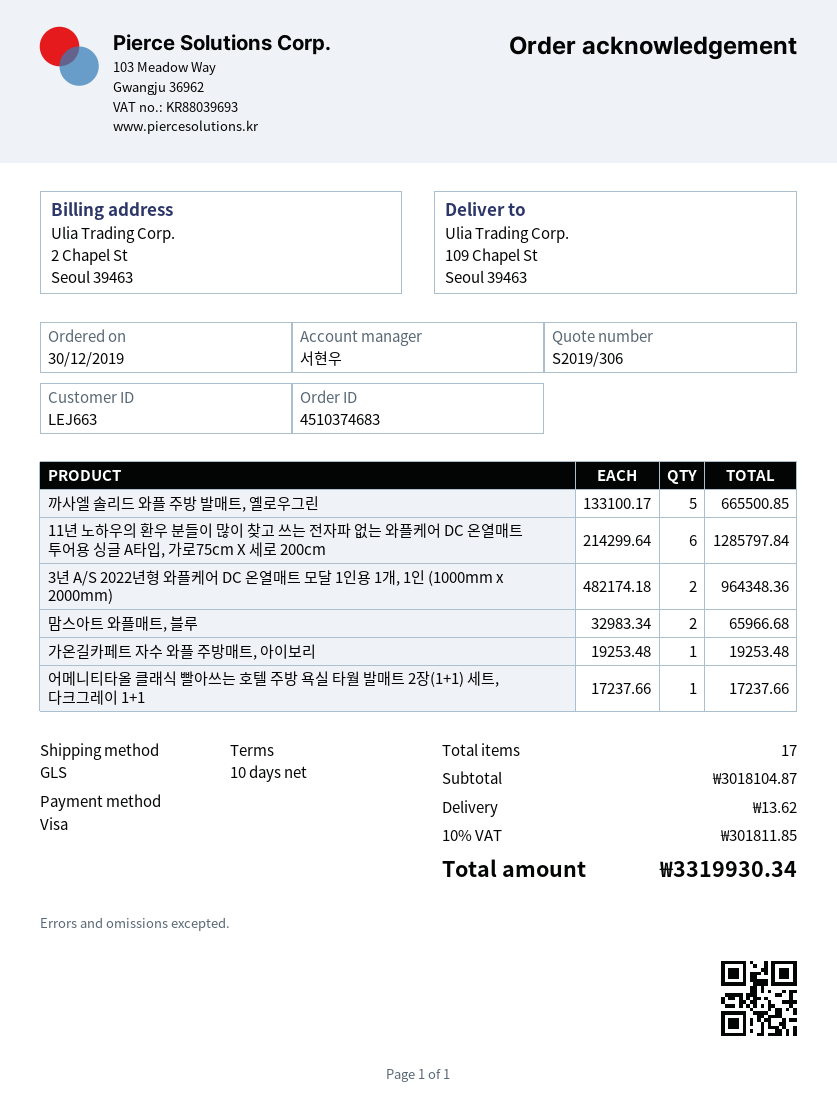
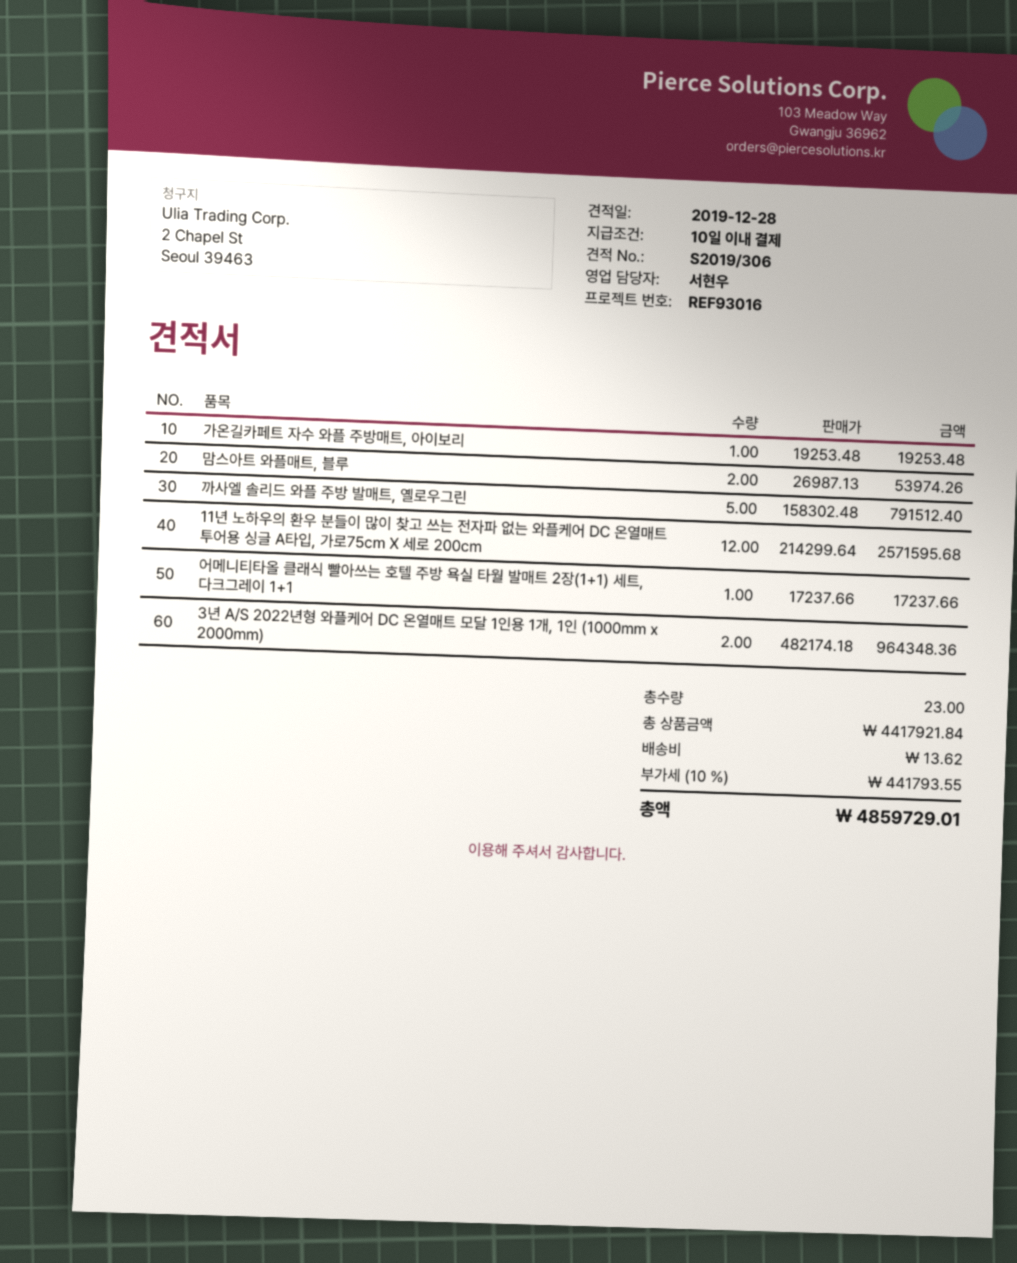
까사엘 솔리드 와플 주방 발매트, 옐로우그린: 5 x 133100.17 = 665500.85 -> 5 x 158302.48 = 791512.40
11년 노하우의 환우 분들이 많이 찾고 쓰는 전자파 없는 와플케어 DC 온열매트 투어용 싱글 A타입, 가로75cm X 세로 200cm: 6 x 214299.64 = 1285797.84 -> 12 x 214299.64 = 2571595.68
맘스아트 와플매트, 블루: 2 x 32983.34 = 65966.68 -> 2 x 26987.13 = 53974.26
total quantity: 17 -> 23
subtotal: 3018104.87 -> 4417921.84
tax: 10% = 301811.85 -> 10% = 441793.55
total: 3319930.34 -> 4859729.01

